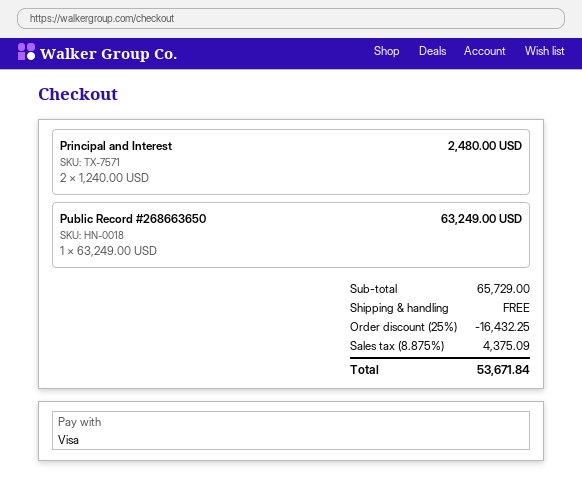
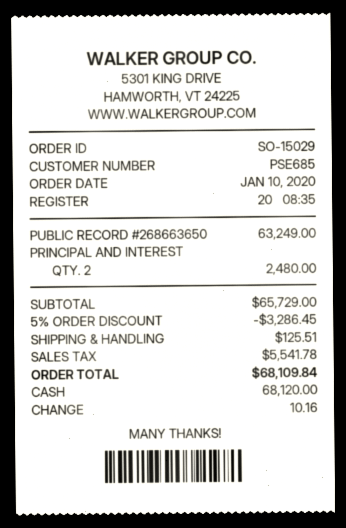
payment method: Visa -> cash
discount: 25% = 16432.25 -> 5% = 3286.45
shipping: 0.00 -> 125.51
tax: 4375.09 -> 5541.78
total: 53671.84 -> 68109.84

